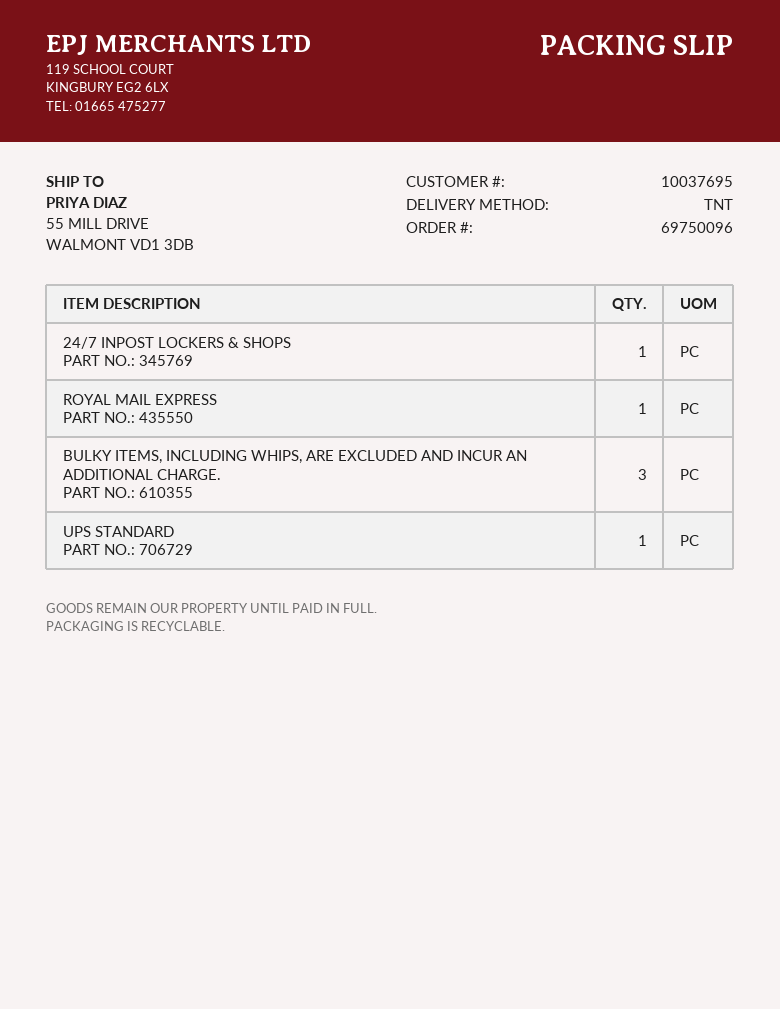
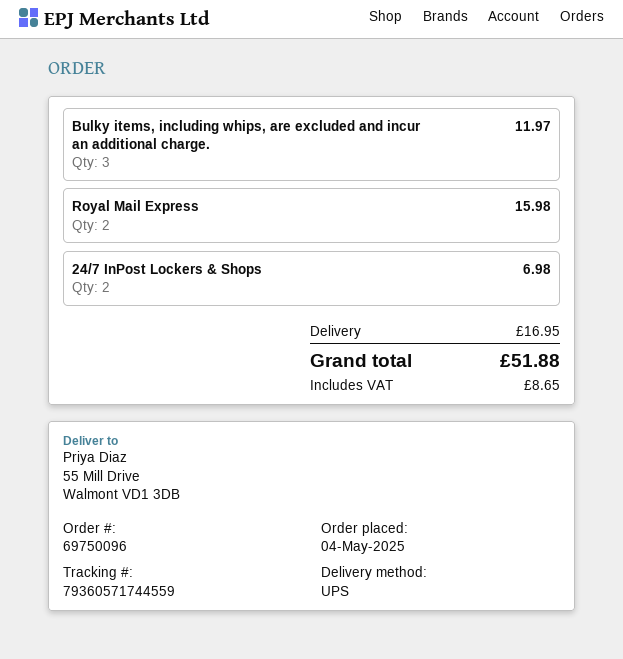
shipping method: TNT -> UPS
24/7 INPOST LOCKERS & SHOPS: 1 -> 2
ROYAL MAIL EXPRESS: 1 -> 2
UPS STANDARD: 1 -> none

